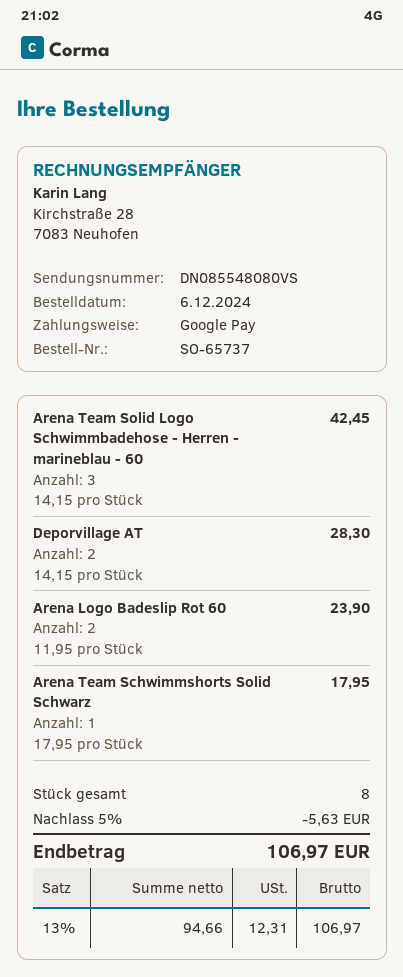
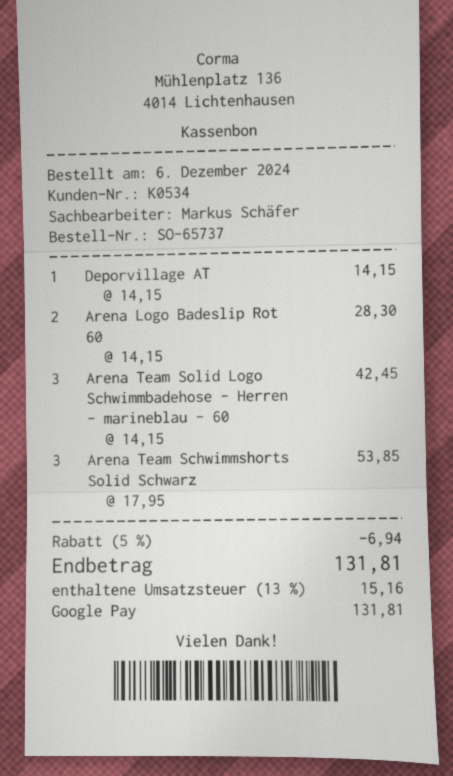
Deporvillage AT: 2 x 14.15 = 28.30 -> 1 x 14.15 = 14.15
Arena Logo Badeslip Rot 60: 2 x 11.95 = 23.90 -> 2 x 14.15 = 28.30
Arena Team Schwimmshorts Solid Schwarz: 1 x 17.95 = 17.95 -> 3 x 17.95 = 53.85
discount: 5% = 5.63 -> 5% = 6.94
tax: 13% = 12.31 -> 13% = 15.16
total: 106.97 -> 131.81

